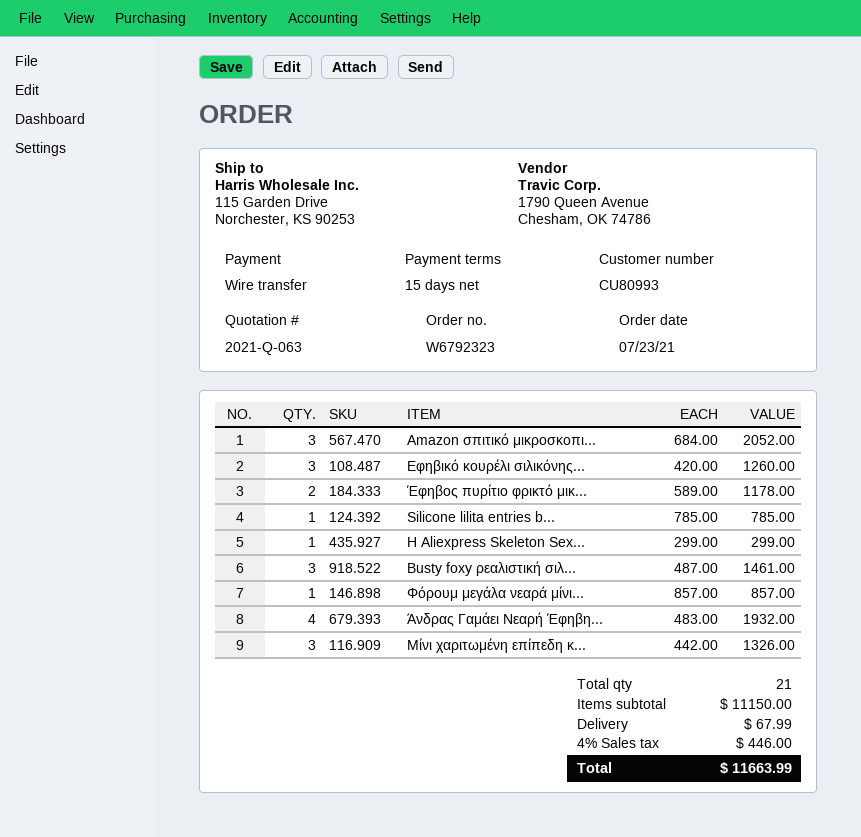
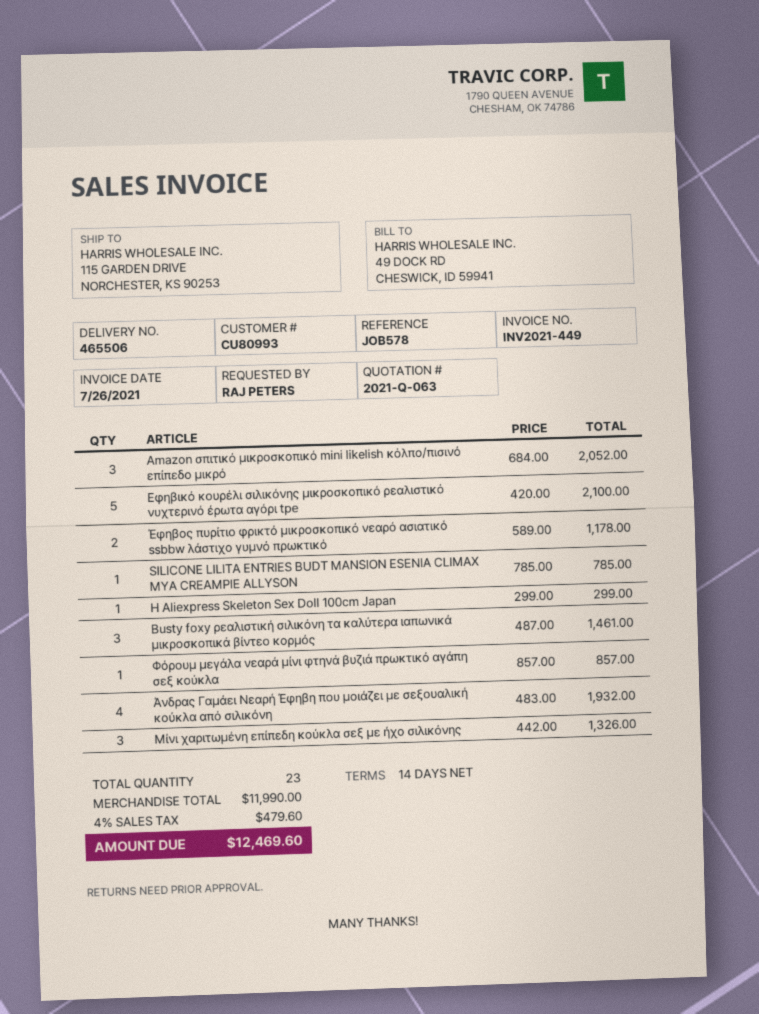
payment terms: 15 days -> 14 days
Εφηβικό κουρέλι σιλικόνης...: 3 x 420.00 = 1260.00 -> 5 x 420.00 = 2100.00
total quantity: 21 -> 23
subtotal: 11150.00 -> 11990.00
shipping: 67.99 -> none
tax: 4% = 446.00 -> 4% = 479.60
total: 11663.99 -> 12469.60

